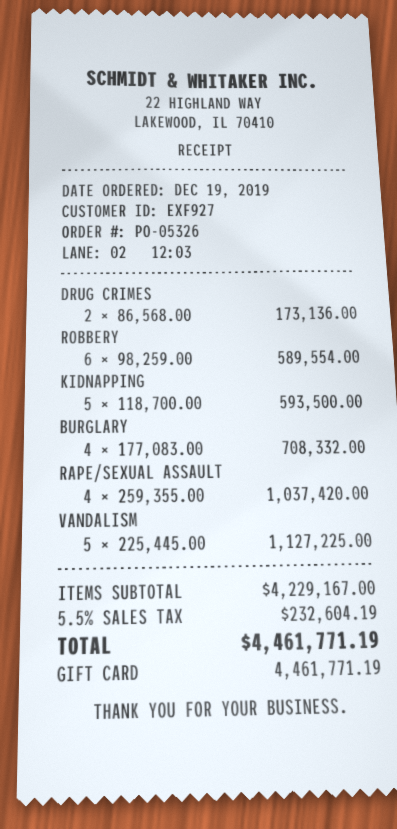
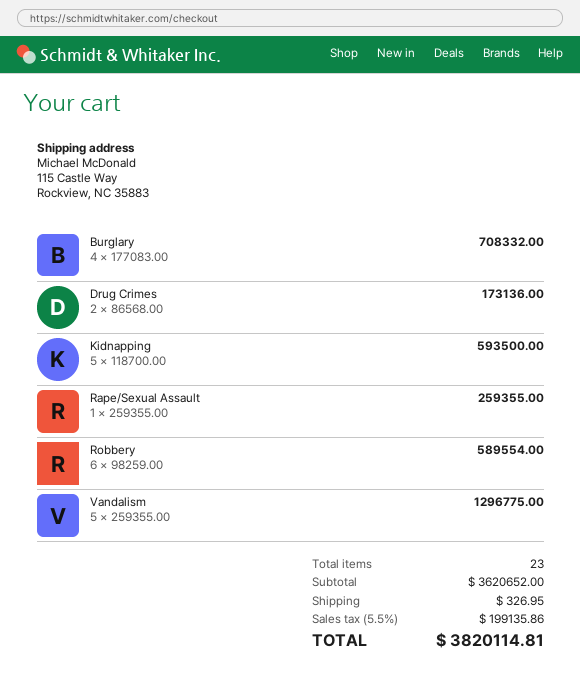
RAPE/SEXUAL ASSAULT: 4 x 259355.00 = 1037420.00 -> 1 x 259355.00 = 259355.00
VANDALISM: 5 x 225445.00 = 1127225.00 -> 5 x 259355.00 = 1296775.00
subtotal: 4229167.00 -> 3620652.00
shipping: none -> 326.95
tax: 5.5% = 232604.19 -> 5.5% = 199135.86
total: 4461771.19 -> 3820114.81

